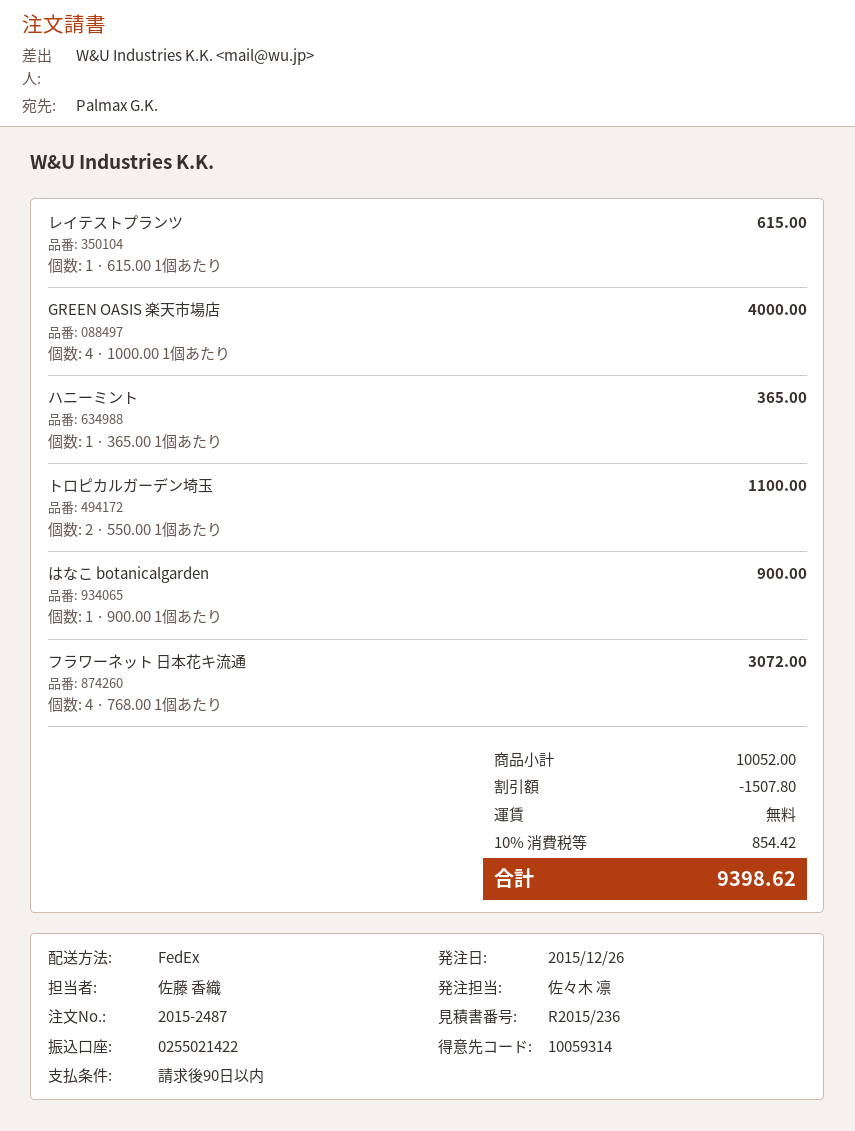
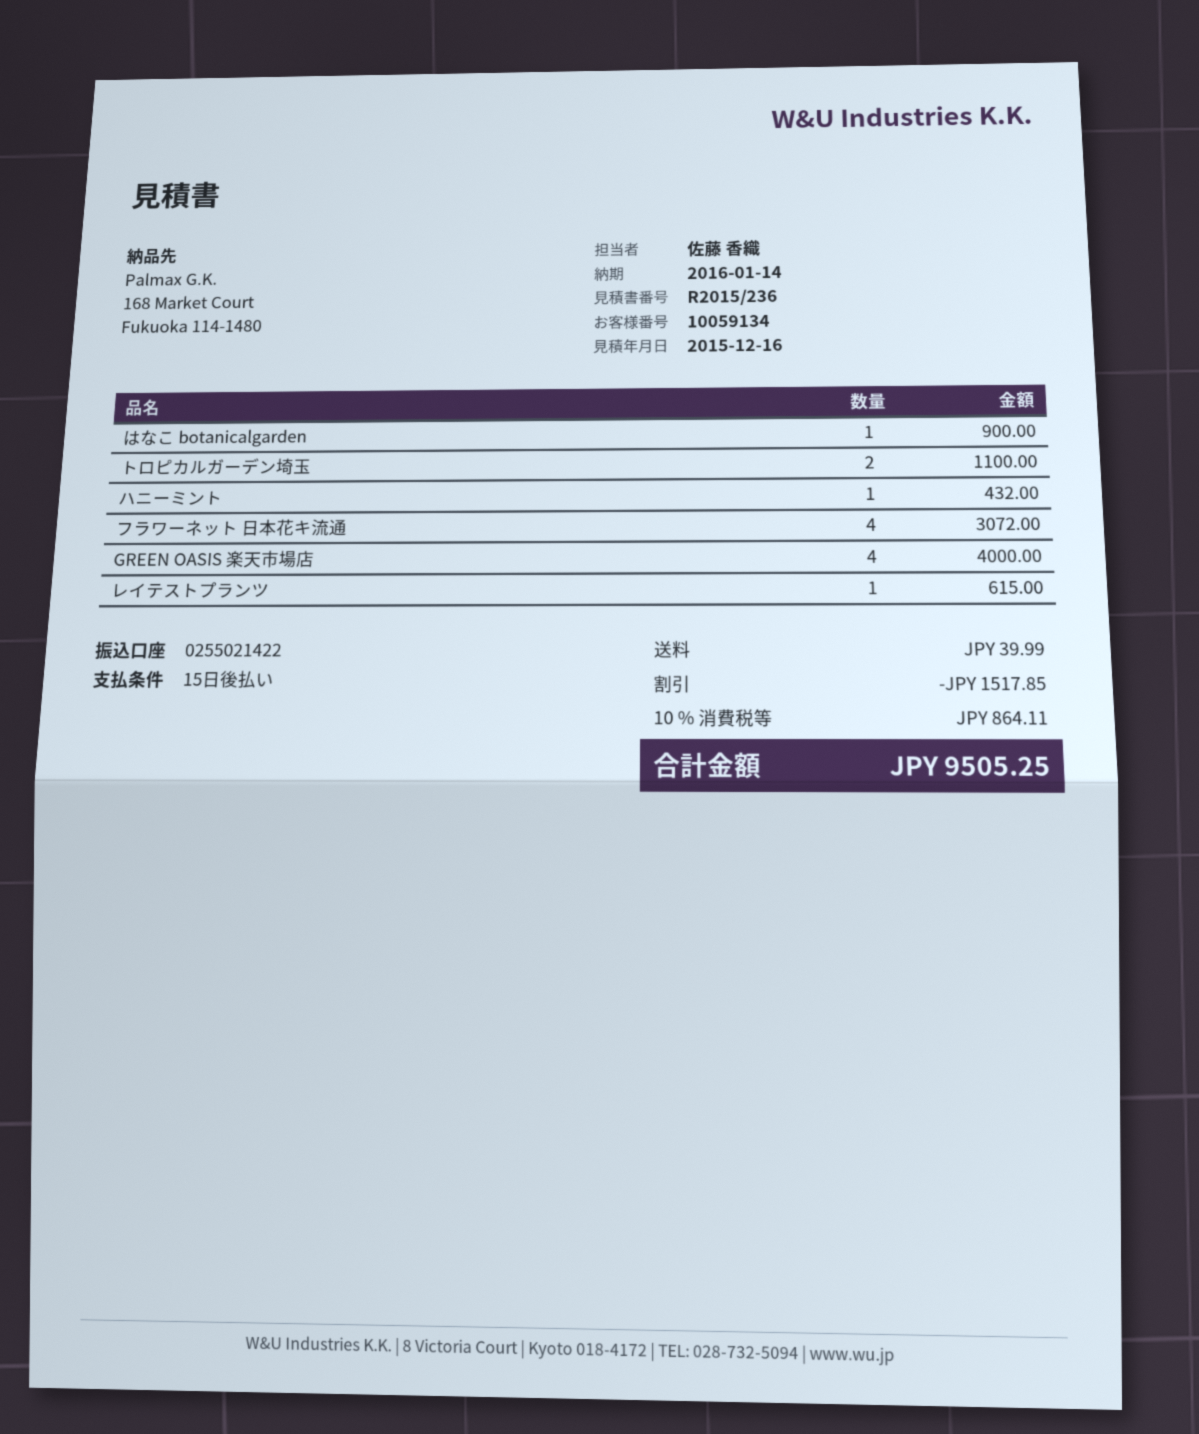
payment terms: 90 days -> 15 days
customer number: 10059314 -> 10059134
ハニーミント: 1 for 365.00 -> 1 for 432.00
discount: 1507.80 -> 1517.85
shipping: 0.00 -> 39.99
tax: 10% = 854.42 -> 10% = 864.11
total: 9398.62 -> 9505.25

